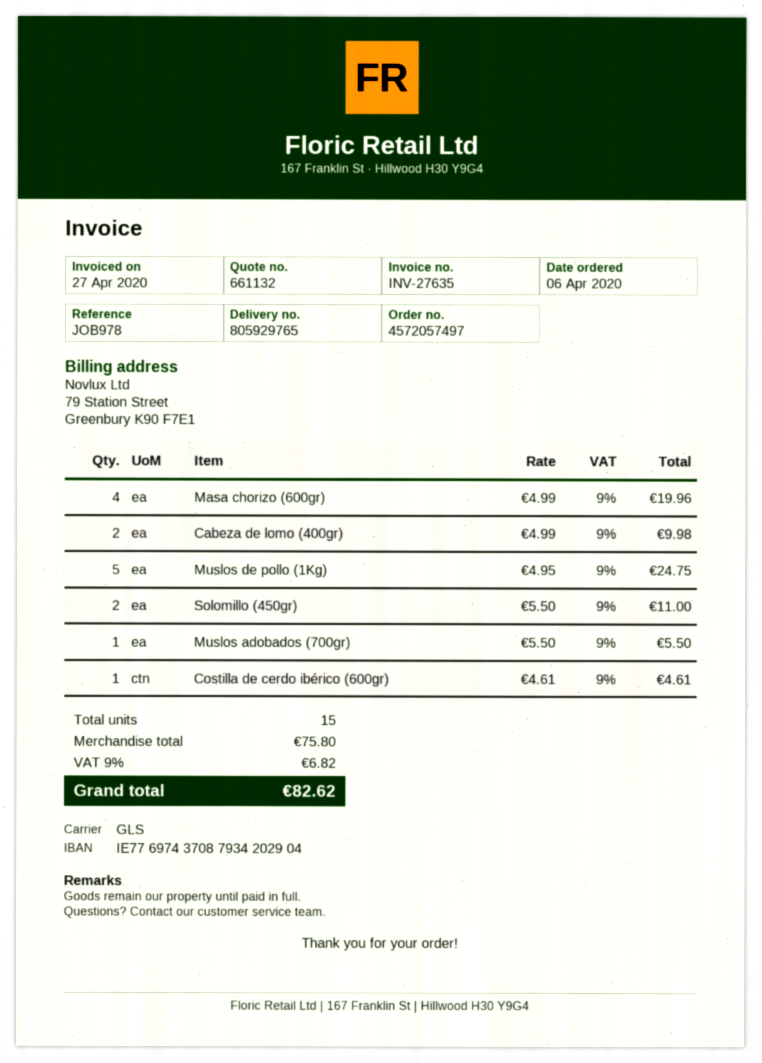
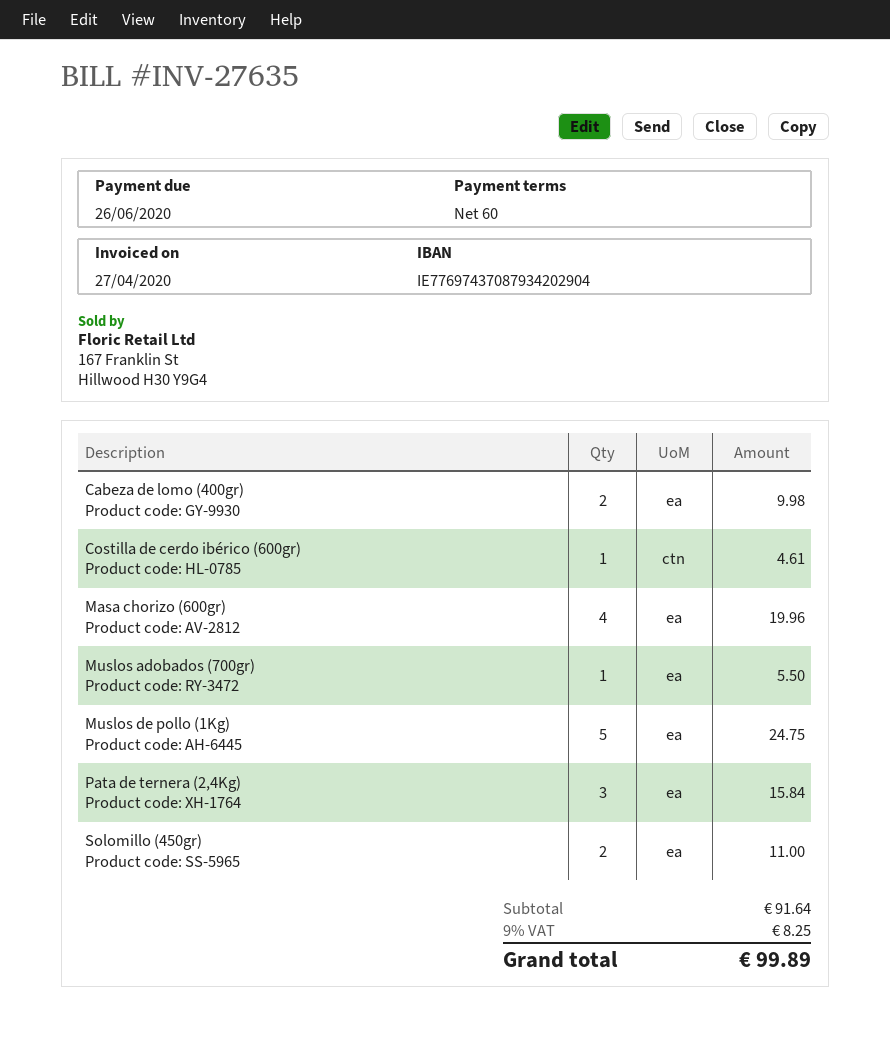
Pata de ternera (2,4Kg): none -> 3 for 15.84
subtotal: 75.80 -> 91.64
tax: 9% = 6.82 -> 9% = 8.25
total: 82.62 -> 99.89

